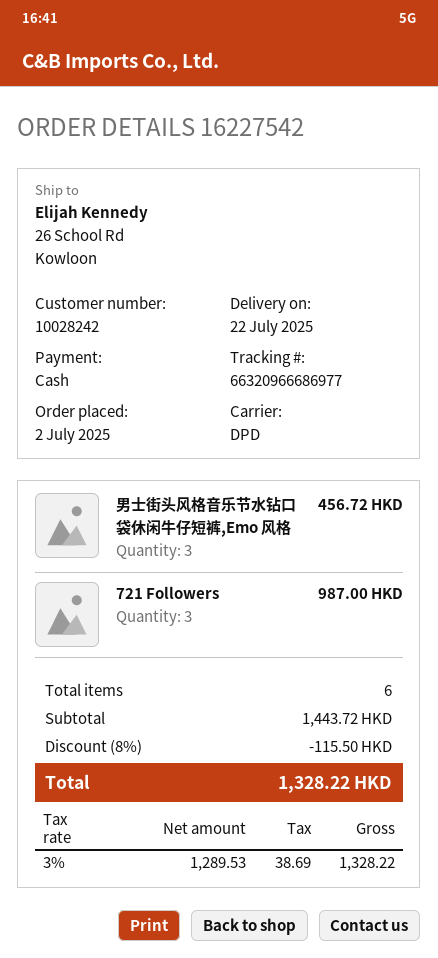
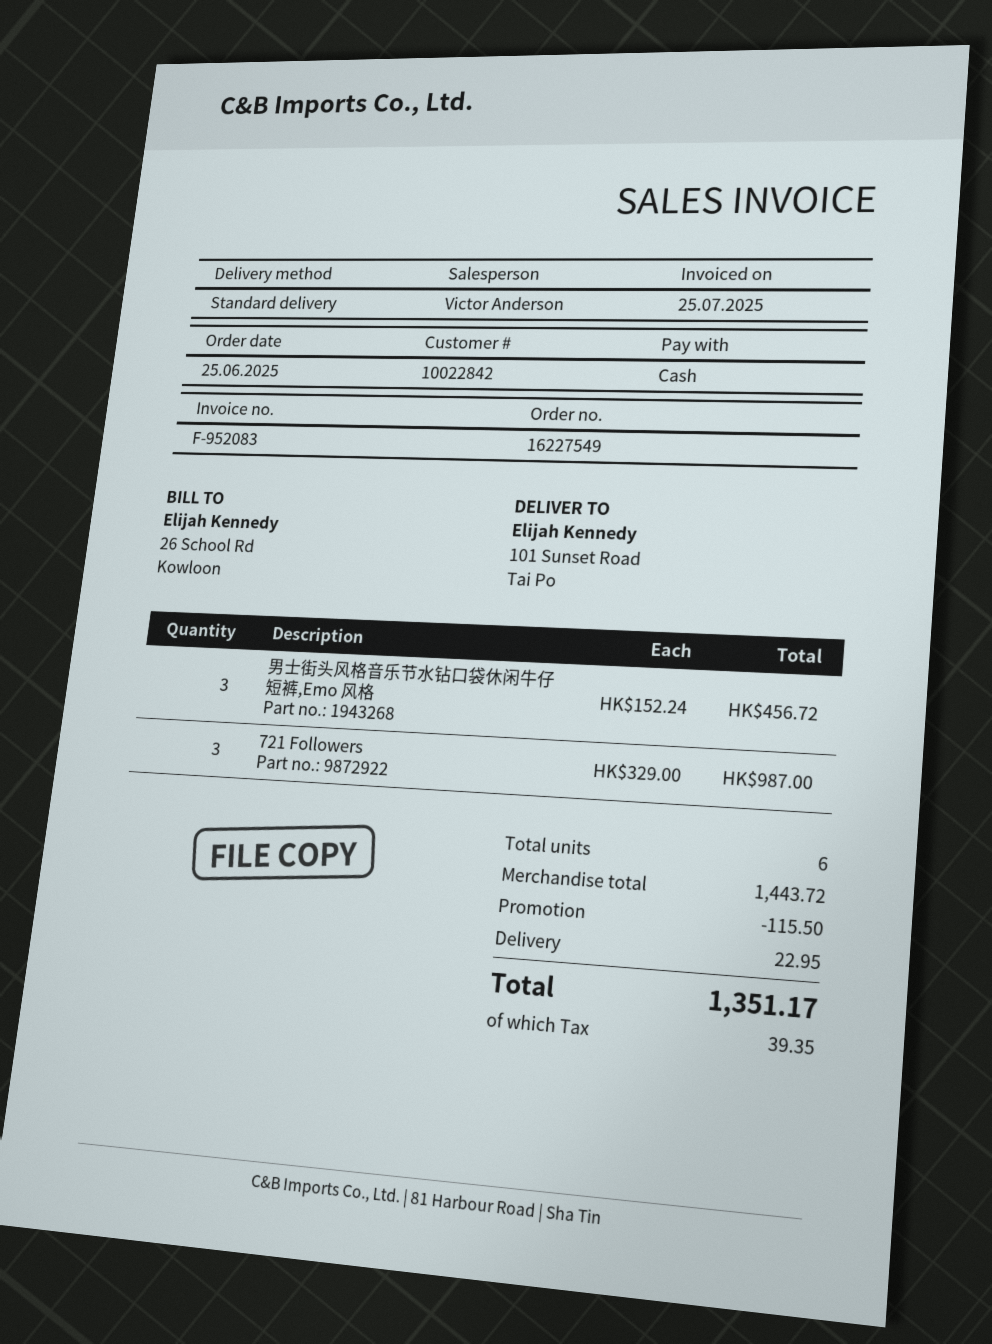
order number: 16227542 -> 16227549
order date: 2025-07-02 -> 2025-06-25
customer number: 10028242 -> 10022842
shipping method: DPD -> standard
ship to: 26 School Rd, Kowloon -> 101 Sunset Road, Tai Po
shipping: none -> 22.95
tax: 38.69 -> 39.35
total: 1328.22 -> 1351.17

